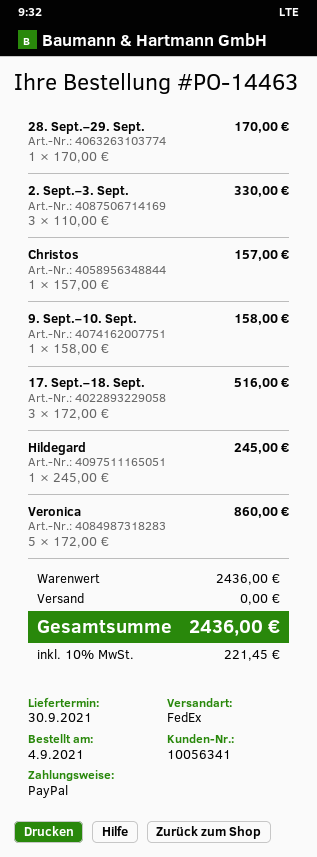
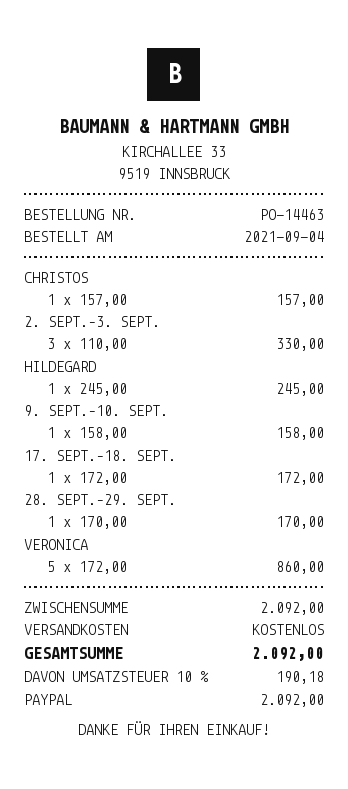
17. Sept.–18. Sept.: 3 x 172.00 = 516.00 -> 1 x 172.00 = 172.00
subtotal: 2436.00 -> 2092.00
tax: 10% = 221.45 -> 10% = 190.18
total: 2436.00 -> 2092.00

